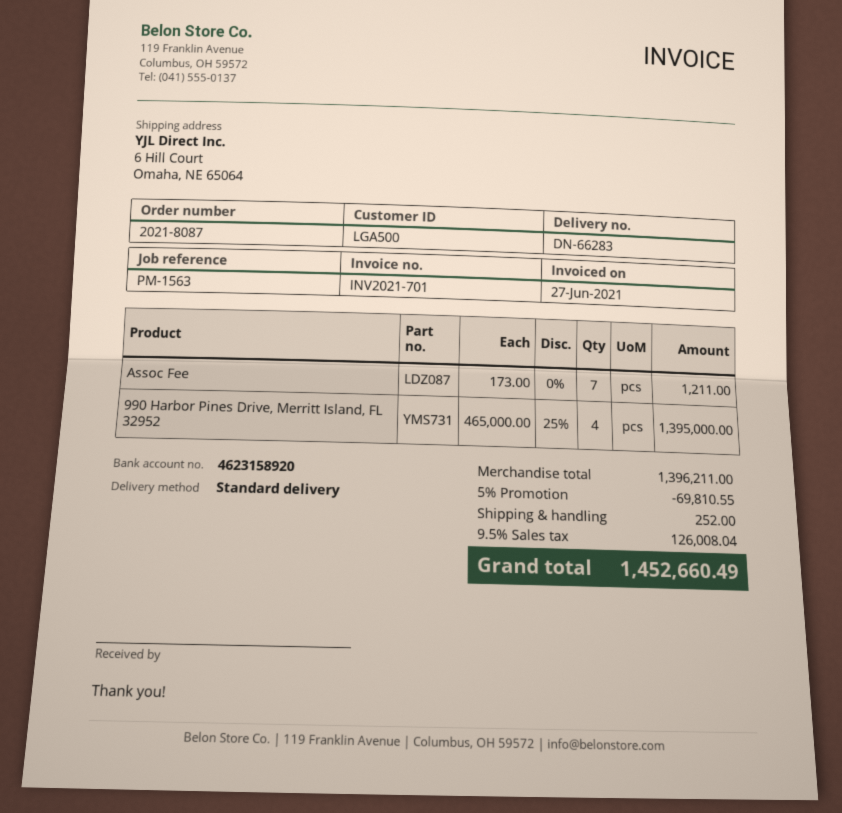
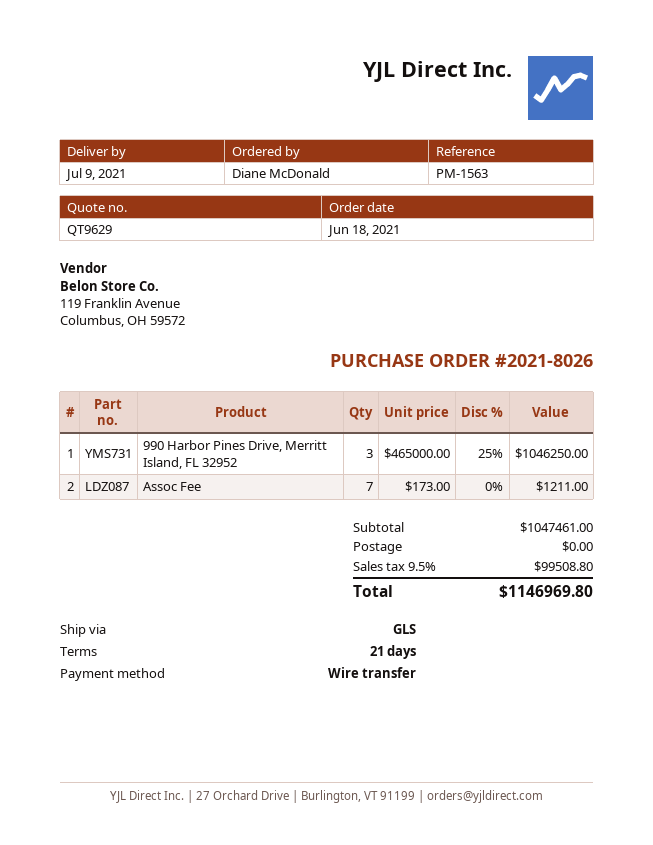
order number: 2021-8087 -> 2021-8026
shipping method: standard -> GLS
990 Harbor Pines Drive, Merritt Island, FL 32952: 4 x 465000.00 - 25% = 1395000.00 -> 3 x 465000.00 - 25% = 1046250.00
subtotal: 1396211.00 -> 1047461.00
discount: 5% = 69810.55 -> none
shipping: 252.00 -> 0.00
tax: 9.5% = 126008.04 -> 9.5% = 99508.80
total: 1452660.49 -> 1146969.80

